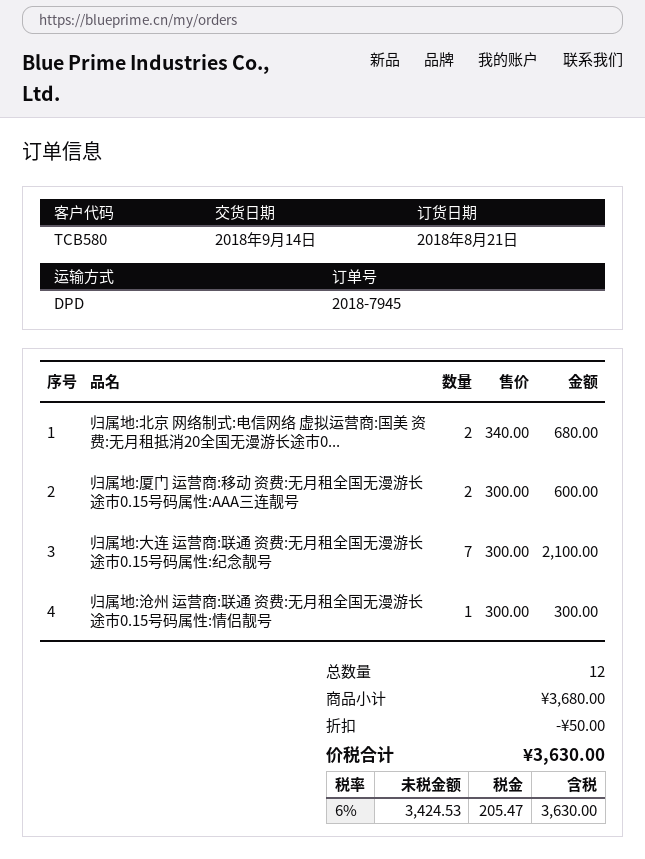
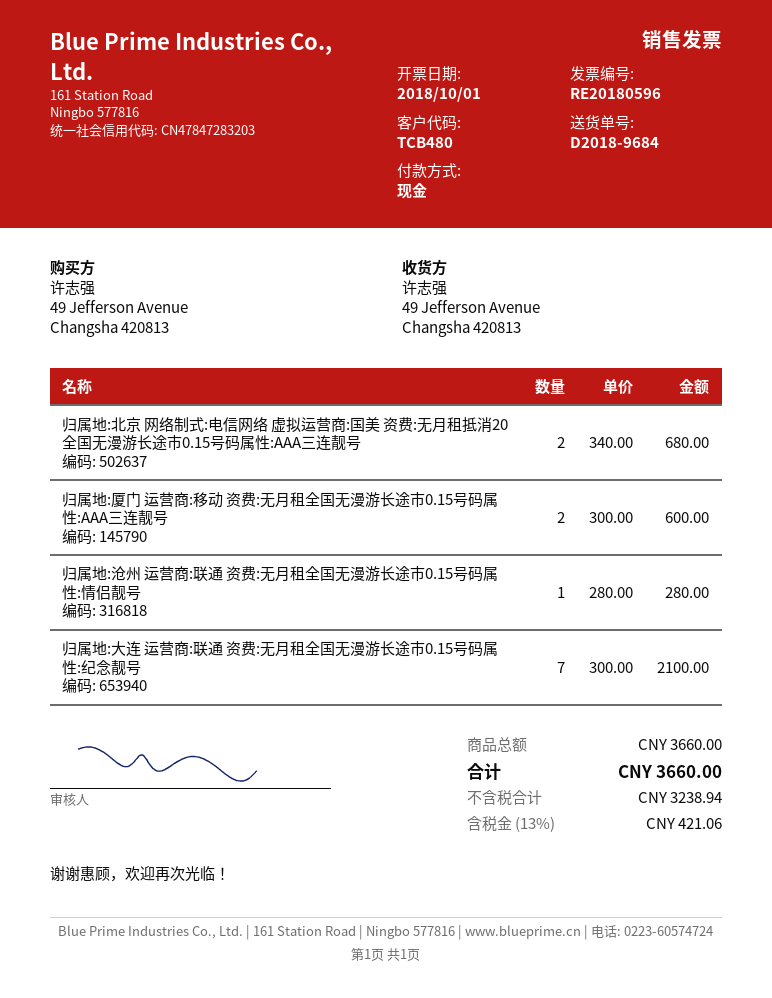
customer number: TCB580 -> TCB480
归属地:沧州 运营商:联通 资费:无月租全国无漫游长途市0.15号码属性:情侣靓号: 1 x 300.00 = 300.00 -> 1 x 280.00 = 280.00
subtotal: 3680.00 -> 3660.00
discount: 50.00 -> none
net: 3424.53 -> 3238.94
tax: 6% = 205.47 -> 13% = 421.06
total: 3630.00 -> 3660.00

